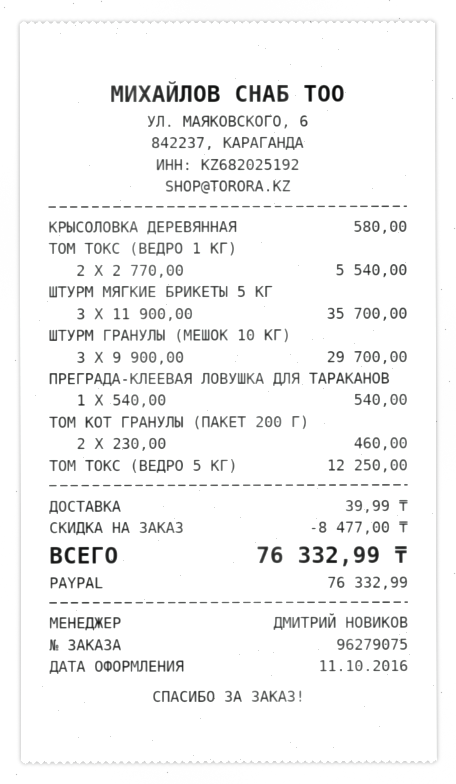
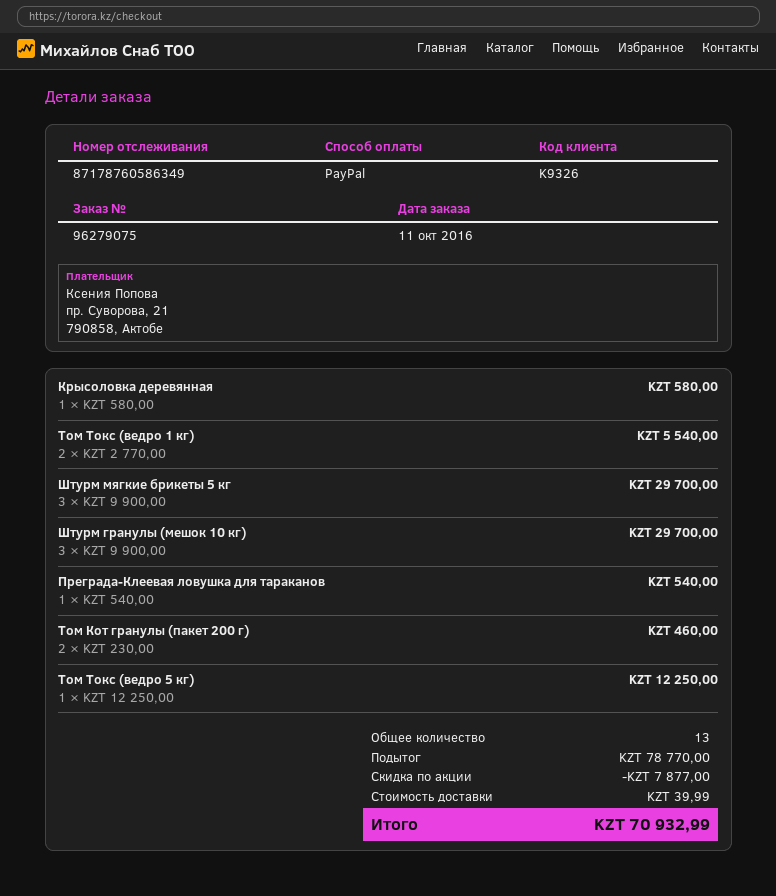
ШТУРМ МЯГКИЕ БРИКЕТЫ 5 КГ: 3 x 11900.00 = 35700.00 -> 3 x 9900.00 = 29700.00
discount: 8477.00 -> 7877.00
total: 76332.99 -> 70932.99

